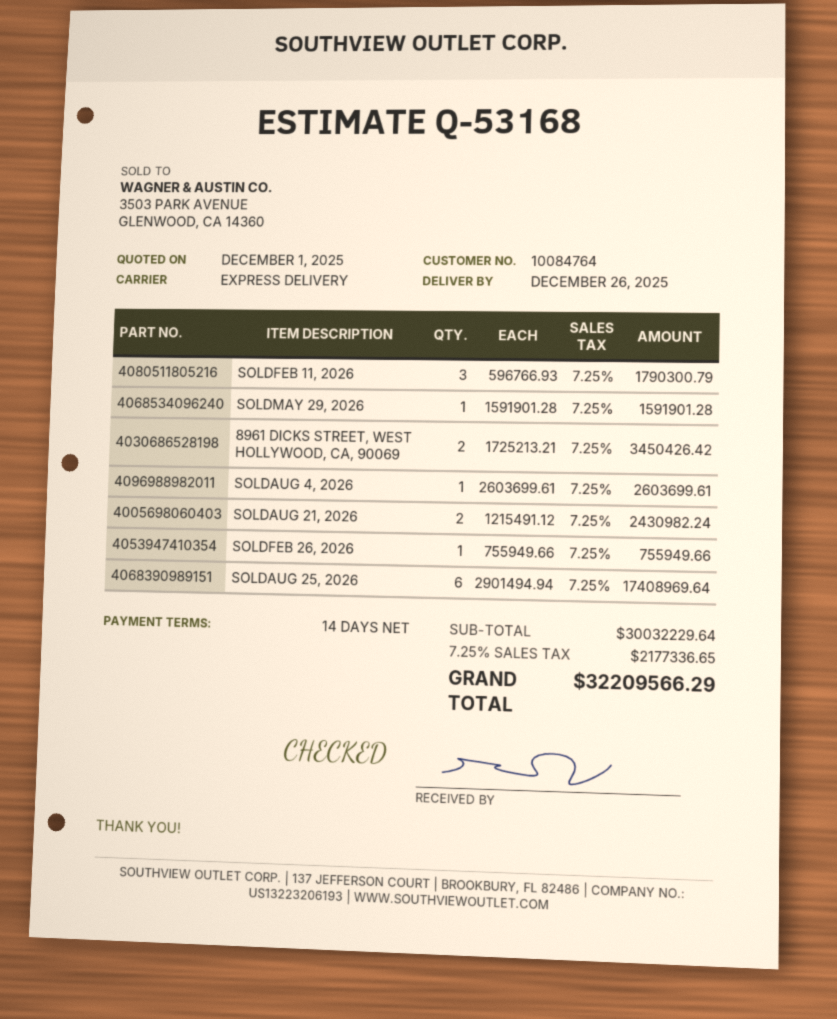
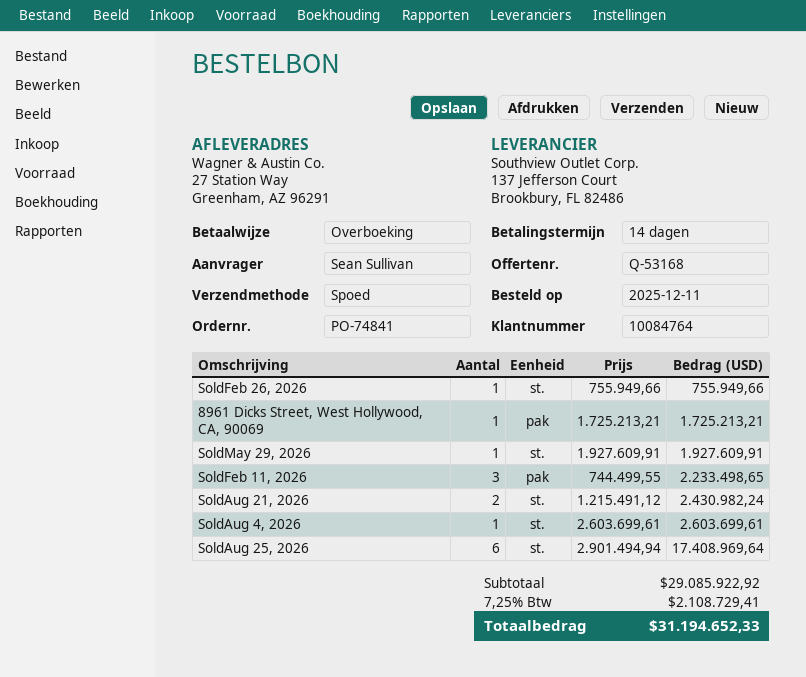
SOLDFEB 11, 2026: 3 x 596766.93 = 1790300.79 -> 3 x 744499.55 = 2233498.65
SOLDMAY 29, 2026: 1 x 1591901.28 = 1591901.28 -> 1 x 1927609.91 = 1927609.91
8961 DICKS STREET, WEST HOLLYWOOD, CA, 90069: 2 x 1725213.21 = 3450426.42 -> 1 x 1725213.21 = 1725213.21
subtotal: 30032229.64 -> 29085922.92
tax: 7.25% = 2177336.65 -> 7.25% = 2108729.41
total: 32209566.29 -> 31194652.33

